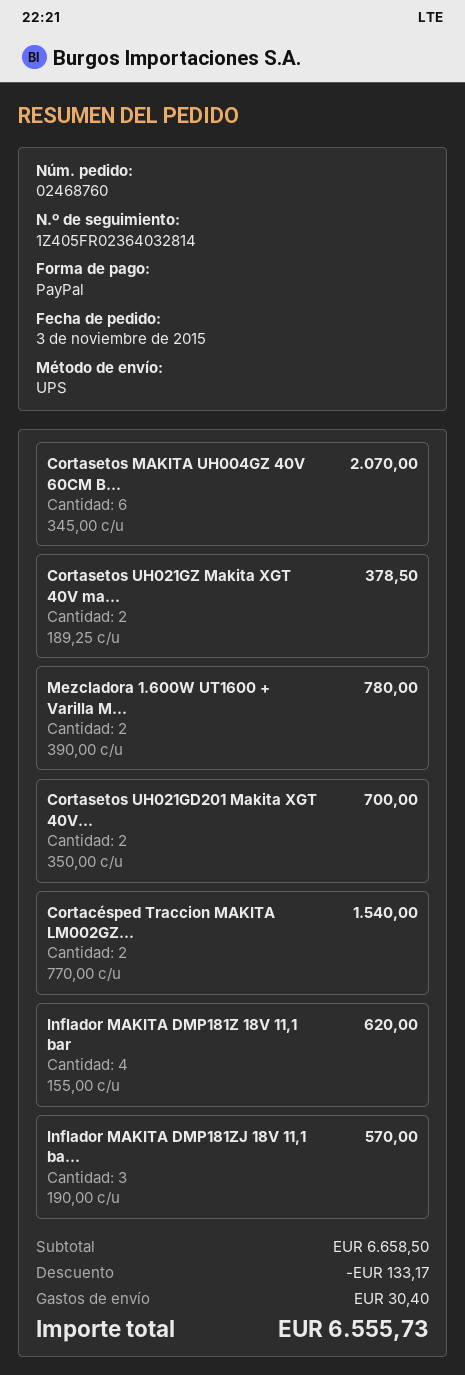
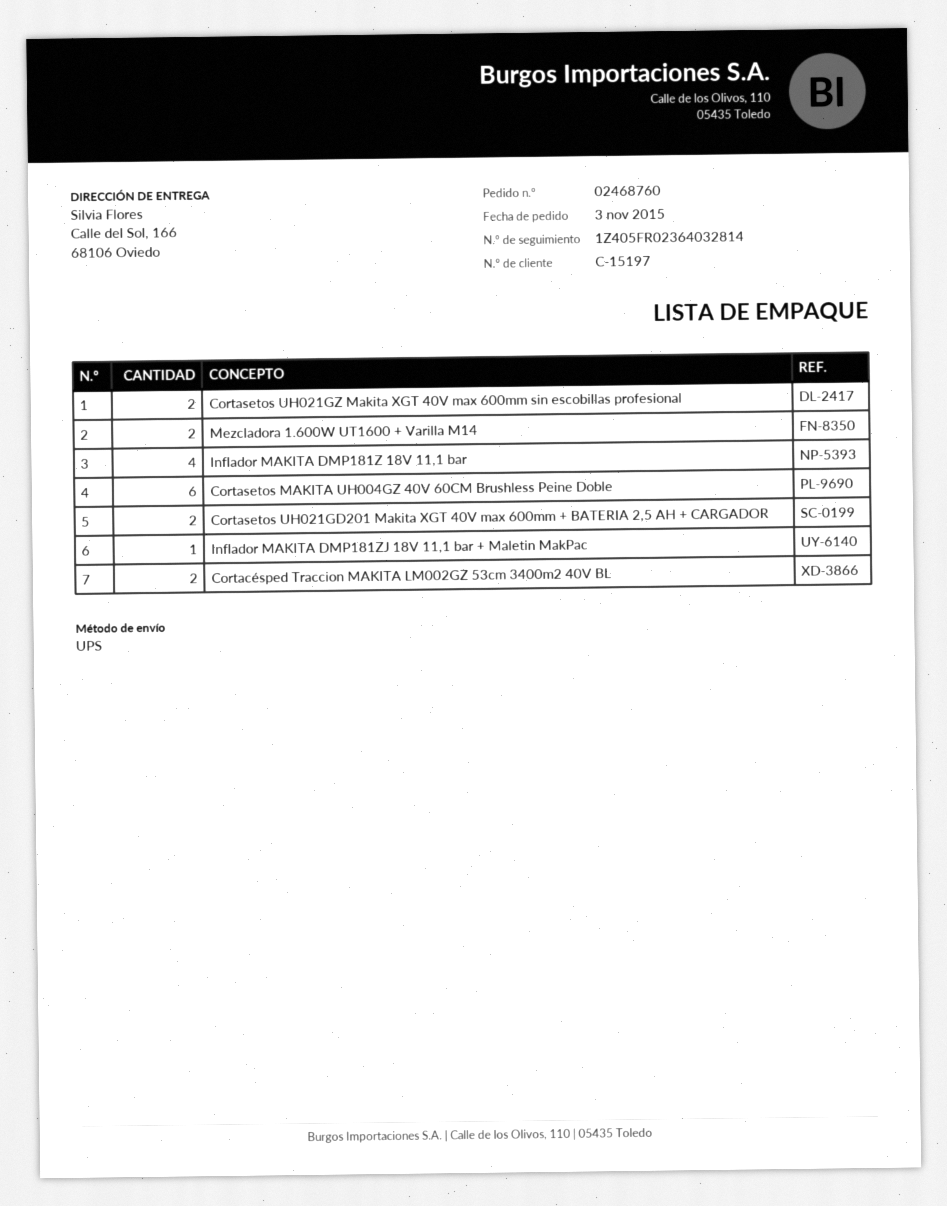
Inflador MAKITA DMP181ZJ 18V 11,1 ba...: 3 -> 1

